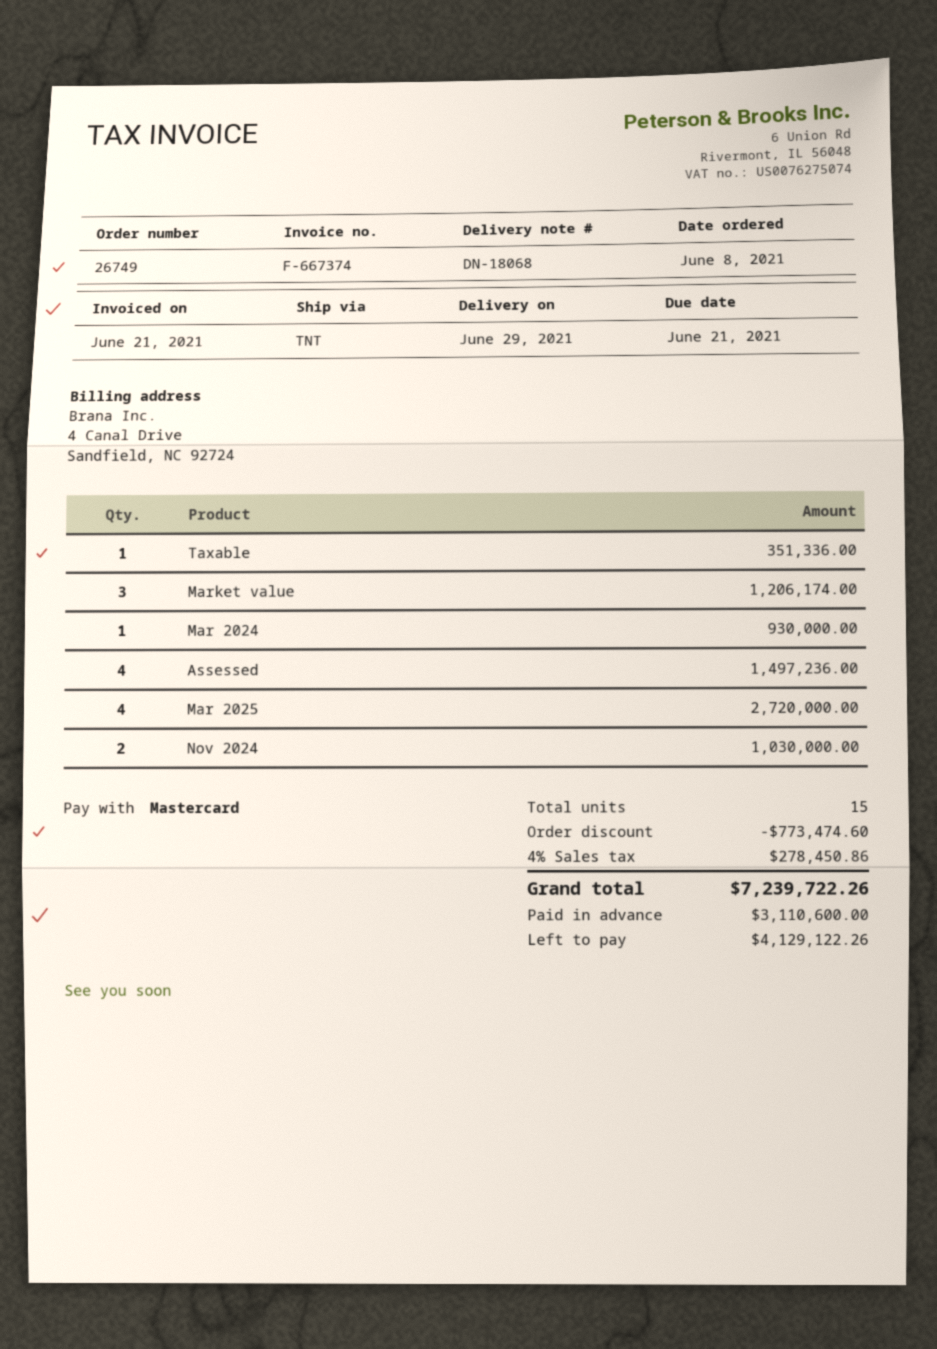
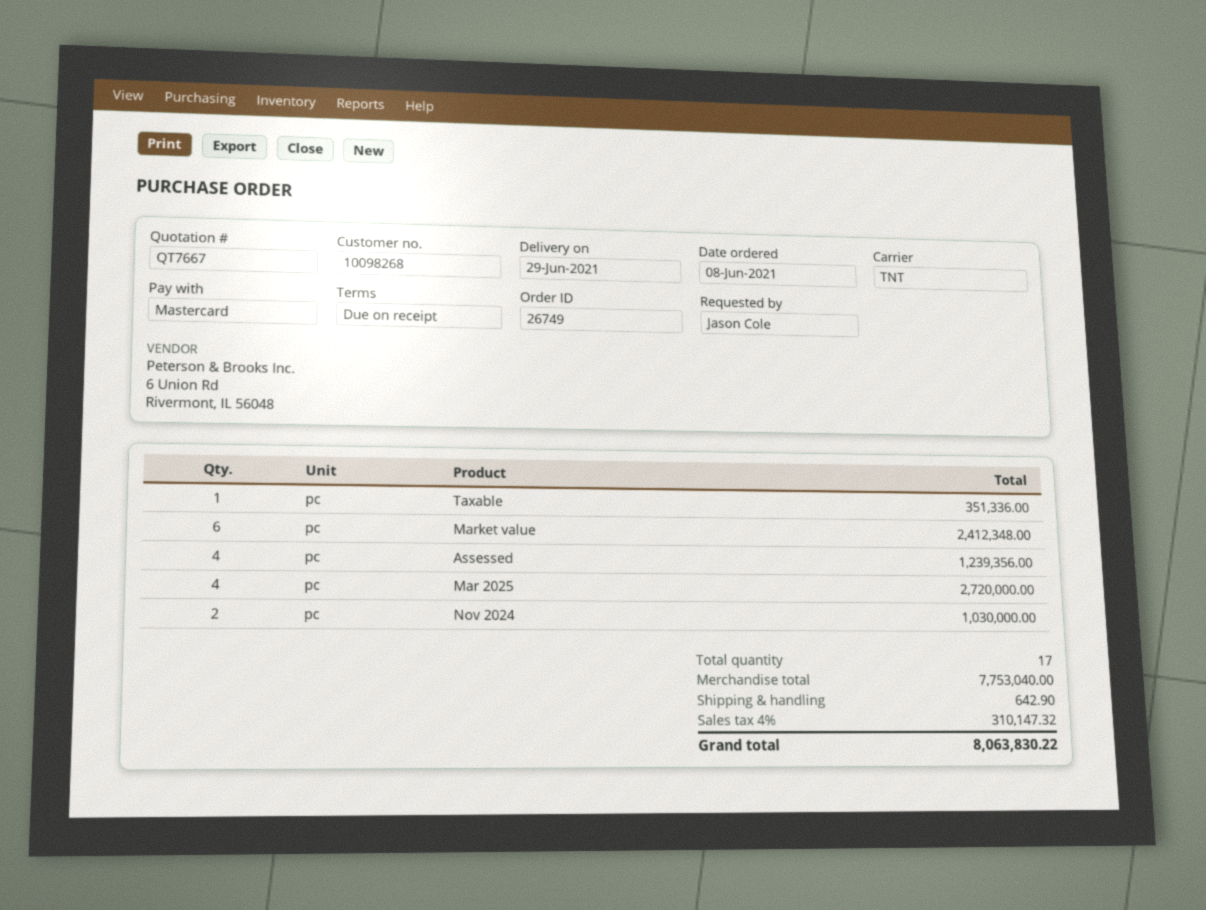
Market value: 3 for 1206174.00 -> 6 for 2412348.00
Mar 2024: 1 for 930000.00 -> none
Assessed: 4 for 1497236.00 -> 4 for 1239356.00
total quantity: 15 -> 17
discount: 773474.60 -> none
shipping: none -> 642.90
tax: 4% = 278450.86 -> 4% = 310147.32
total: 7239722.26 -> 8063830.22

